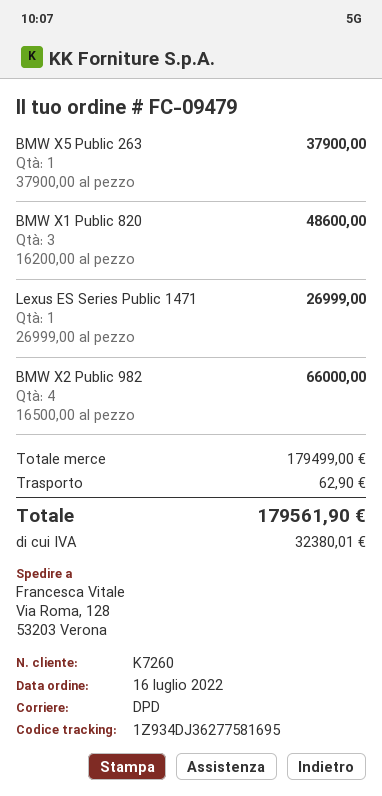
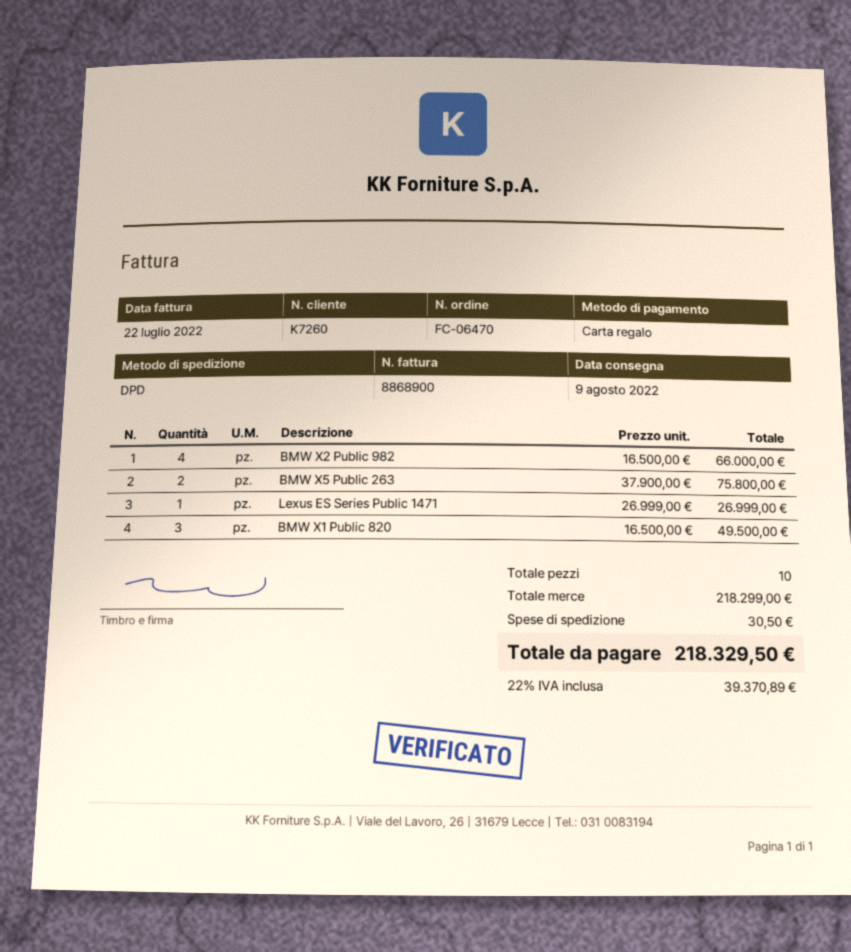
order number: FC-09479 -> FC-06470
BMW X5 Public 263: 1 x 37900.00 = 37900.00 -> 2 x 37900.00 = 75800.00
BMW X1 Public 820: 3 x 16200.00 = 48600.00 -> 3 x 16500.00 = 49500.00
subtotal: 179499.00 -> 218299.00
shipping: 62.90 -> 30.50
tax: 32380.01 -> 39370.89
total: 179561.90 -> 218329.50

